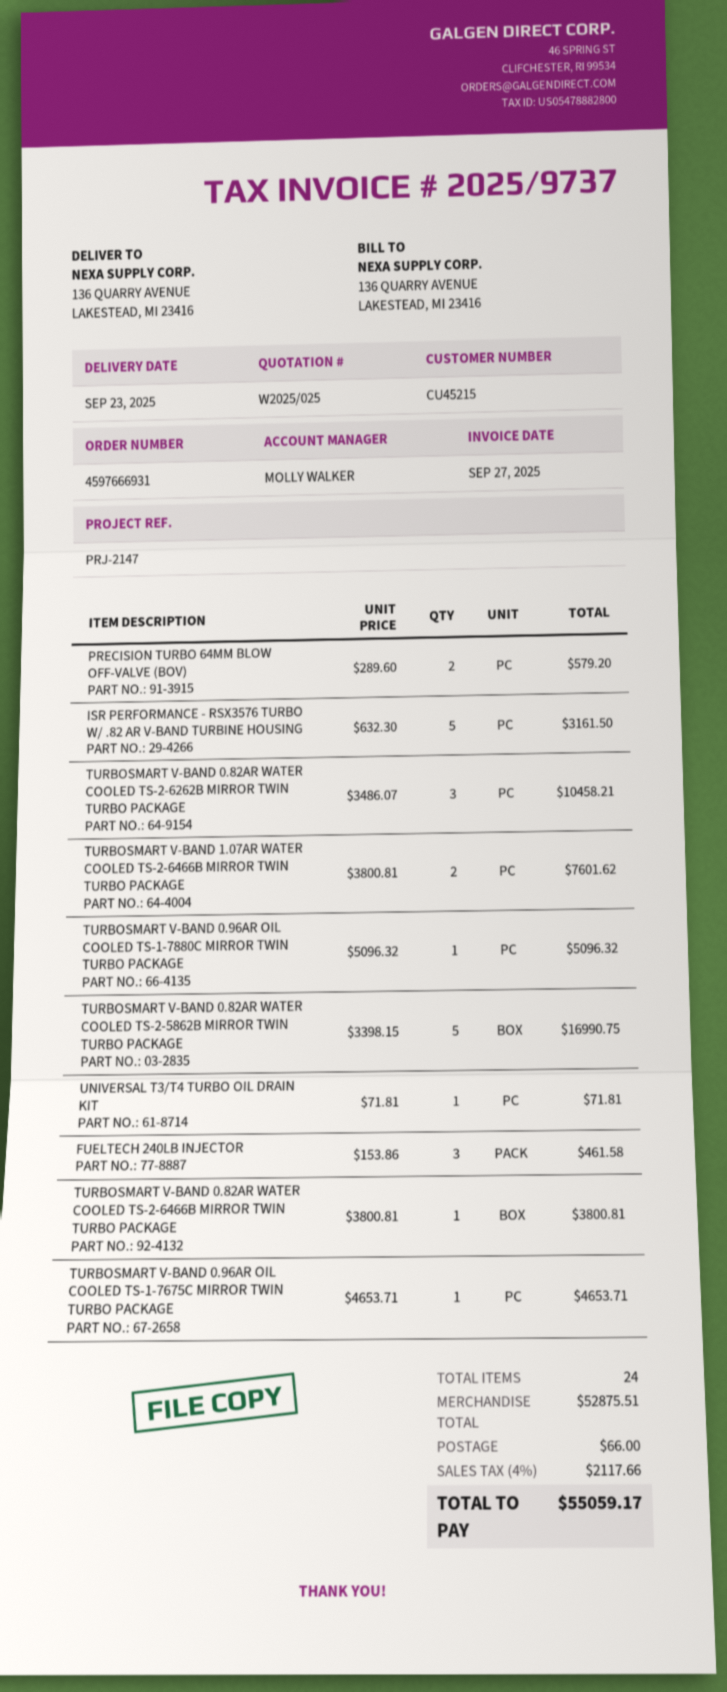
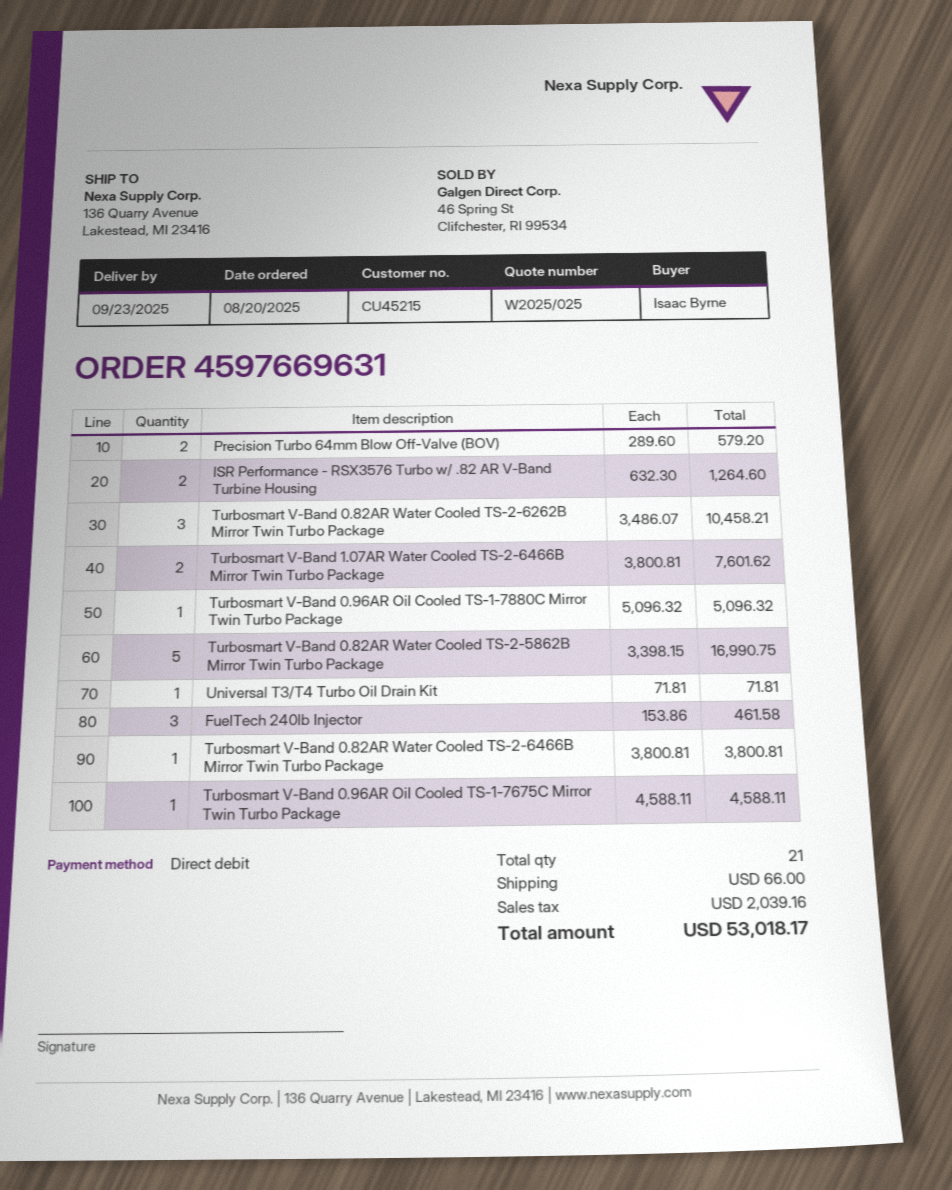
order number: 4597666931 -> 4597669631
ISR PERFORMANCE - RSX3576 TURBO W/ .82 AR V-BAND TURBINE HOUSING: 5 x 632.30 = 3161.50 -> 2 x 632.30 = 1264.60
TURBOSMART V-BAND 0.96AR OIL COOLED TS-1-7675C MIRROR TWIN TURBO PACKAGE: 1 x 4653.71 = 4653.71 -> 1 x 4588.11 = 4588.11
total quantity: 24 -> 21
tax: 2117.66 -> 2039.16
total: 55059.17 -> 53018.17

